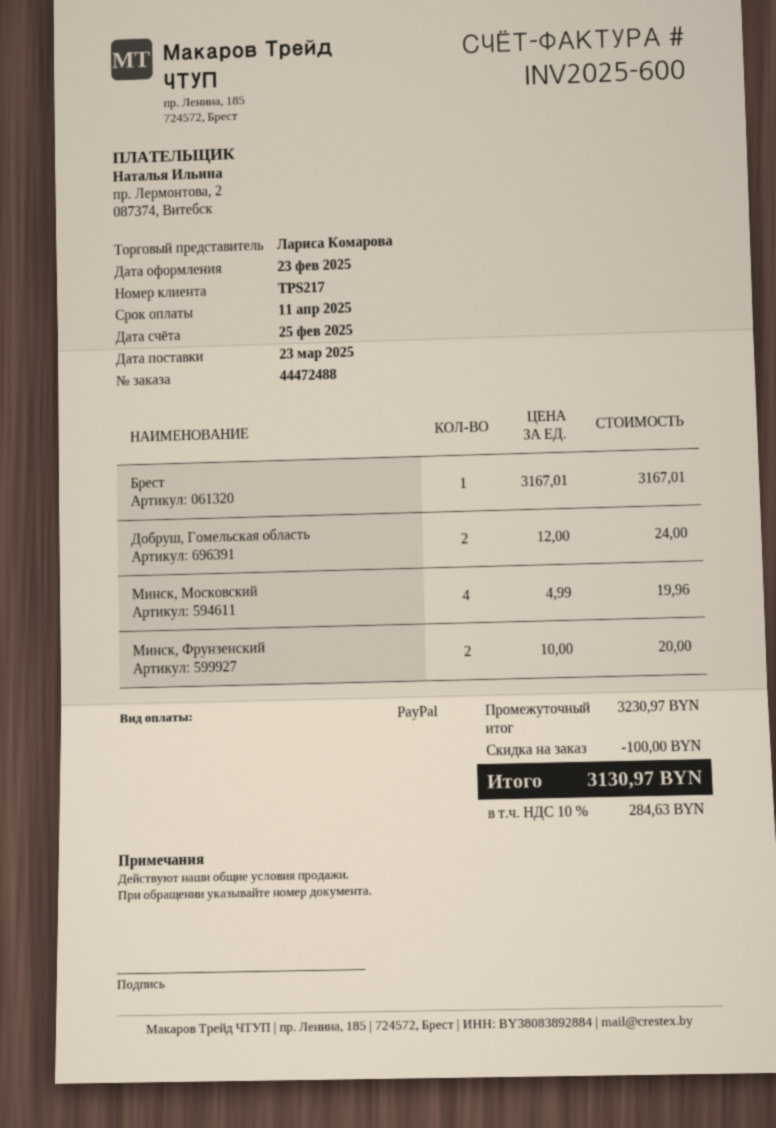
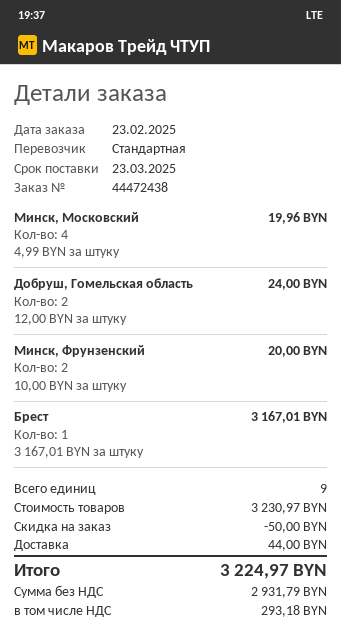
order number: 44472488 -> 44472438
discount: 100.00 -> 50.00
shipping: none -> 44.00
tax: 284.63 -> 293.18
total: 3130.97 -> 3224.97

